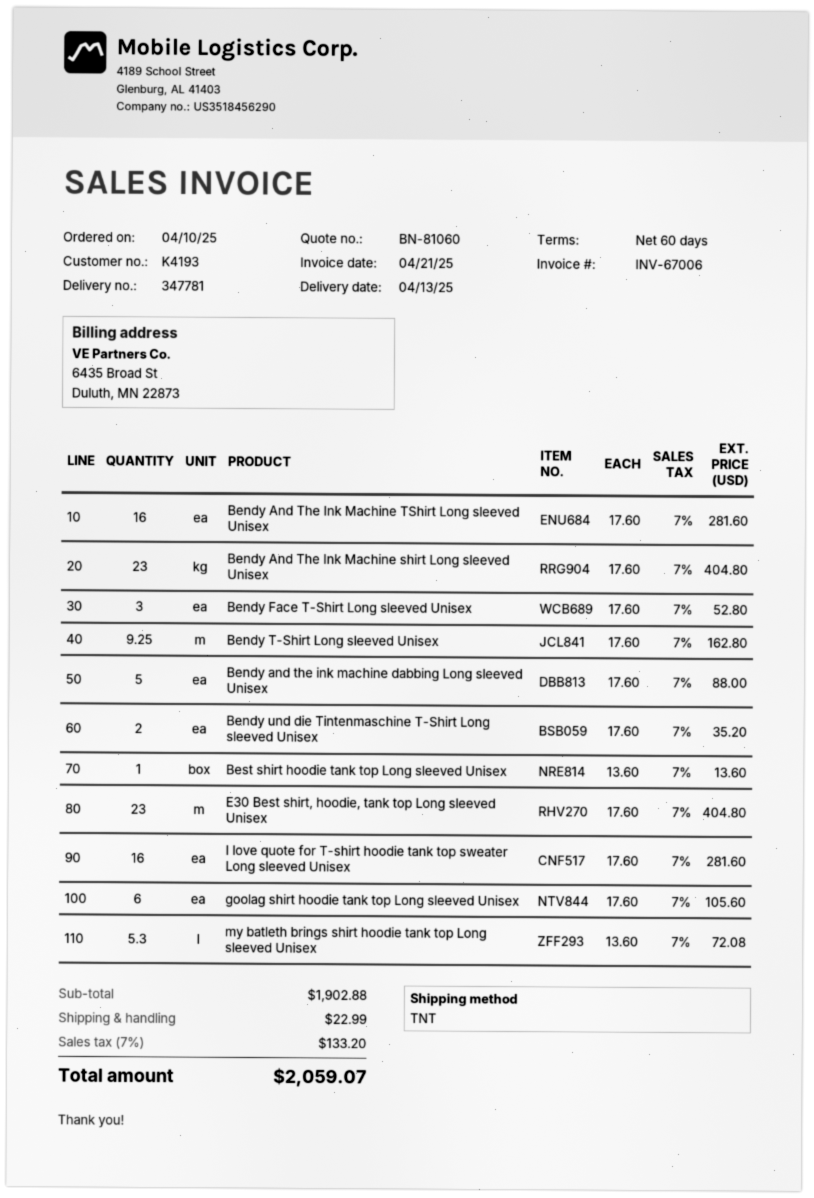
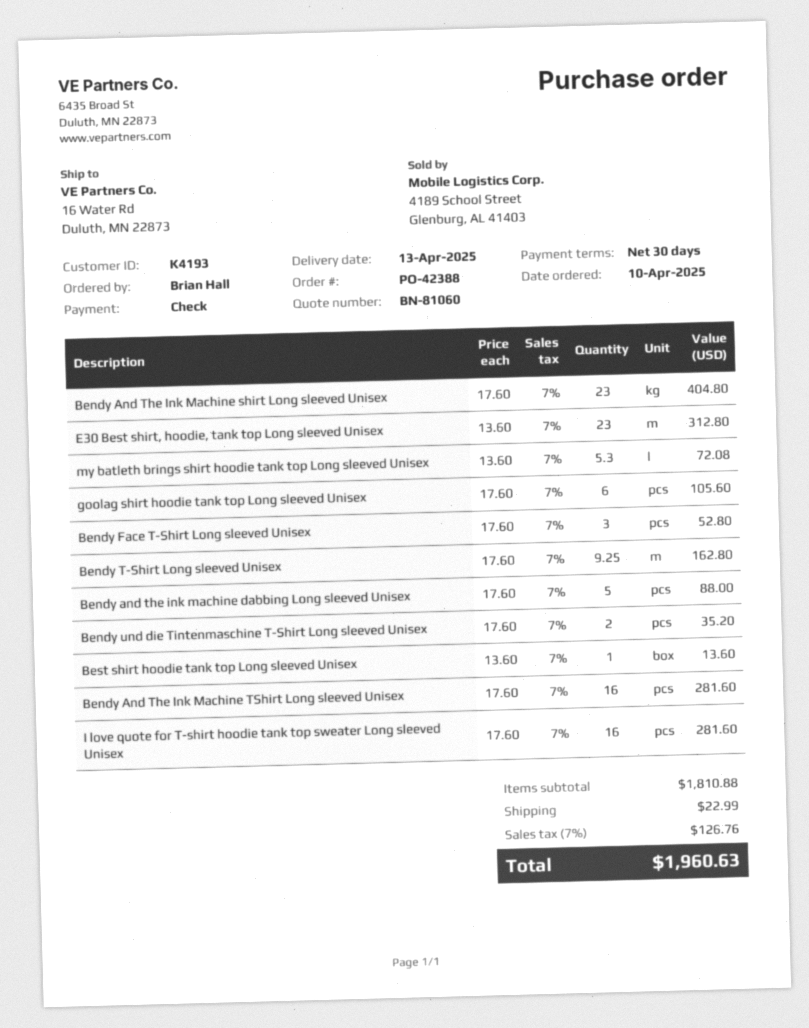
payment terms: 60 days -> 30 days
E30 Best shirt, hoodie, tank top Long sleeved Unisex: 23 x 17.60 = 404.80 -> 23 x 13.60 = 312.80
subtotal: 1902.88 -> 1810.88
tax: 7% = 133.20 -> 7% = 126.76
total: 2059.07 -> 1960.63

